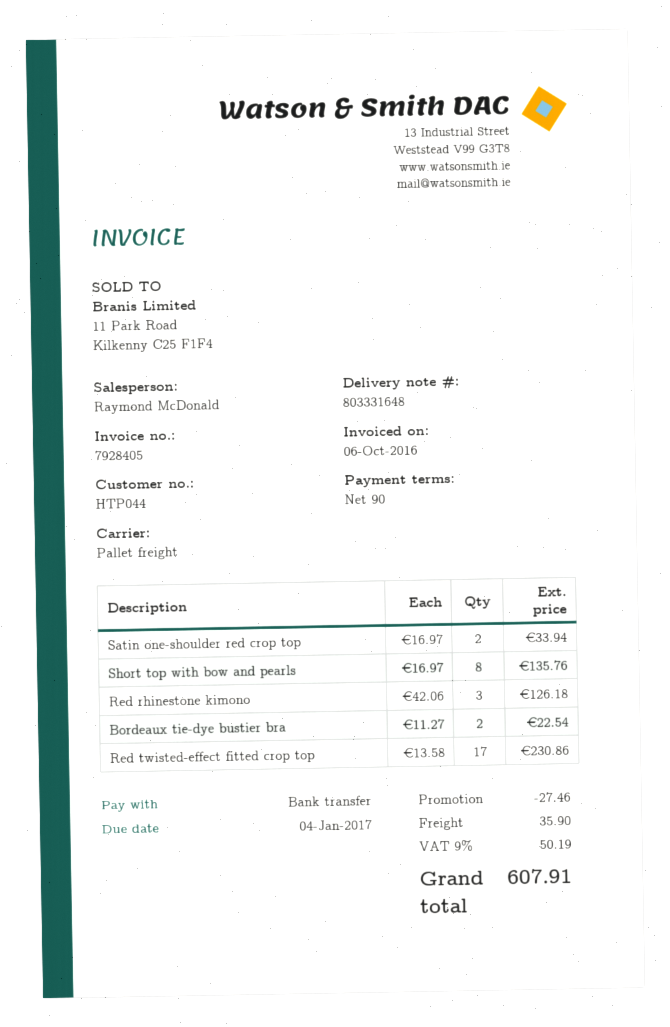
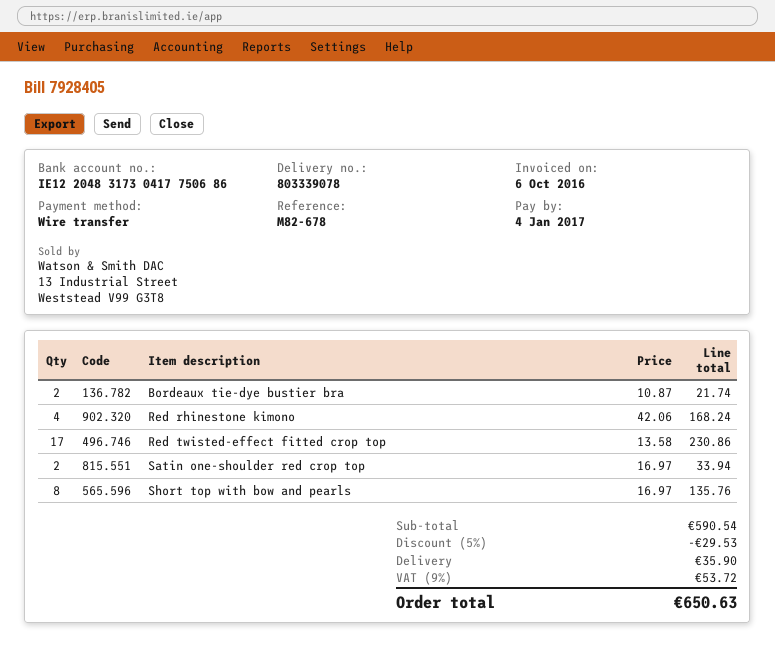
delivery note number: 803331648 -> 803339078
Red rhinestone kimono: 3 x 42.06 = 126.18 -> 4 x 42.06 = 168.24
Bordeaux tie-dye bustier bra: 2 x 11.27 = 22.54 -> 2 x 10.87 = 21.74
discount: 27.46 -> 29.53
tax: 9% = 50.19 -> 9% = 53.72
total: 607.91 -> 650.63

